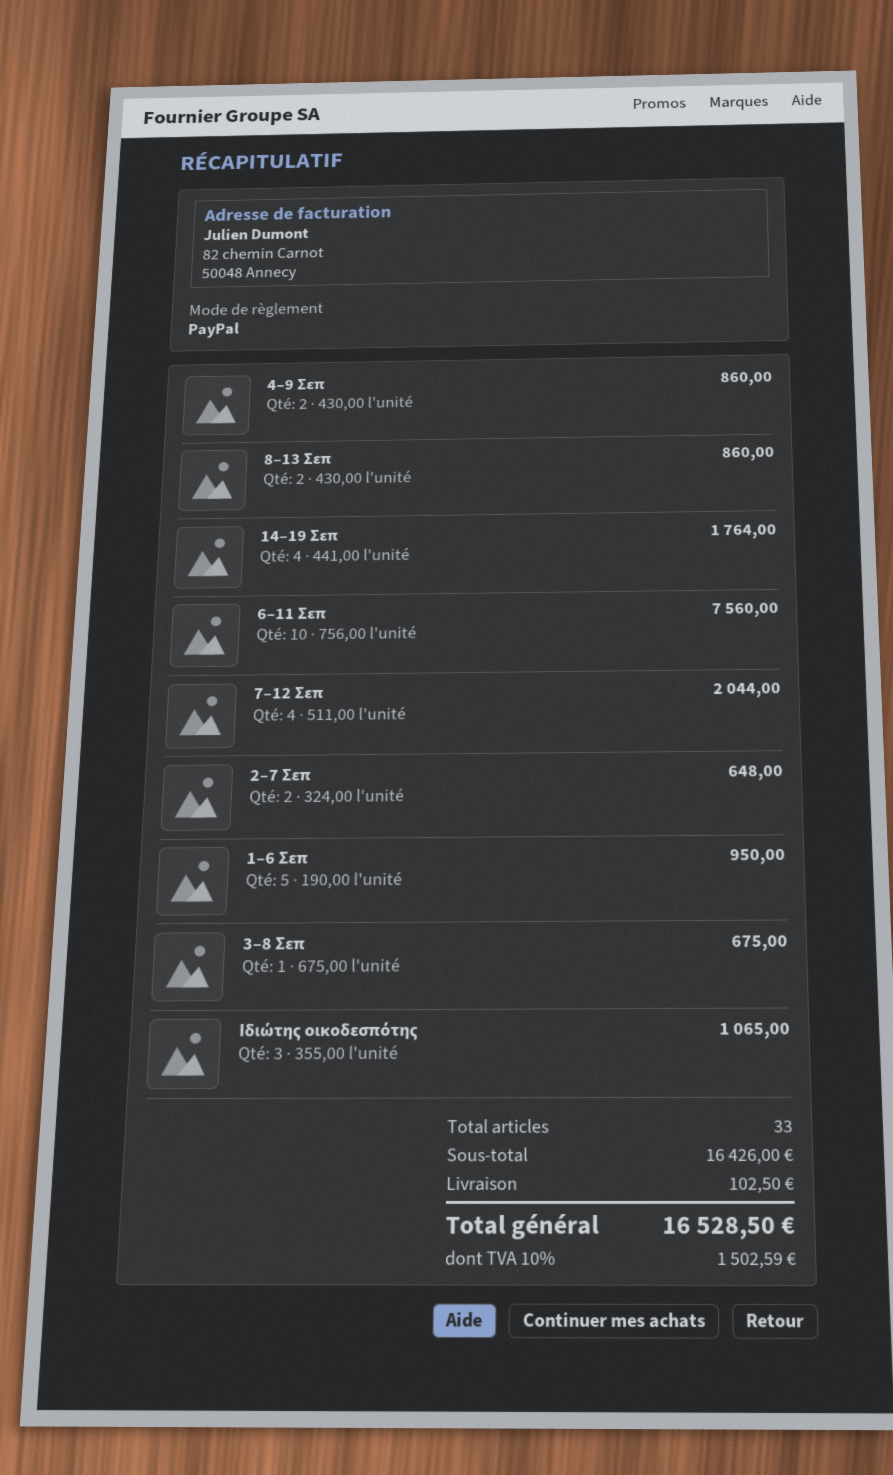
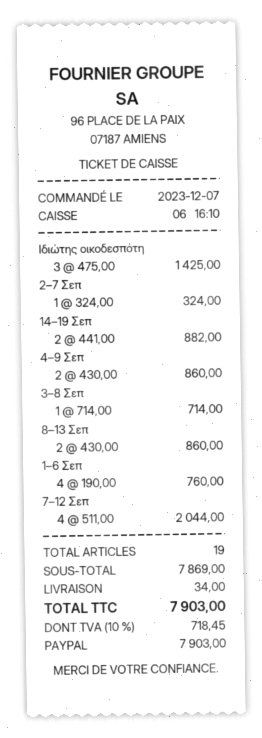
14–19 Σεπ: 4 x 441.00 = 1764.00 -> 2 x 441.00 = 882.00
6–11 Σεπ: 10 x 756.00 = 7560.00 -> none
2–7 Σεπ: 2 x 324.00 = 648.00 -> 1 x 324.00 = 324.00
1–6 Σεπ: 5 x 190.00 = 950.00 -> 4 x 190.00 = 760.00
3–8 Σεπ: 1 x 675.00 = 675.00 -> 1 x 714.00 = 714.00
Ιδιώτης οικοδεσπότης: 3 x 355.00 = 1065.00 -> 3 x 475.00 = 1425.00
total quantity: 33 -> 19
subtotal: 16426.00 -> 7869.00
shipping: 102.50 -> 34.00
tax: 10% = 1502.59 -> 10% = 718.45
total: 16528.50 -> 7903.00

